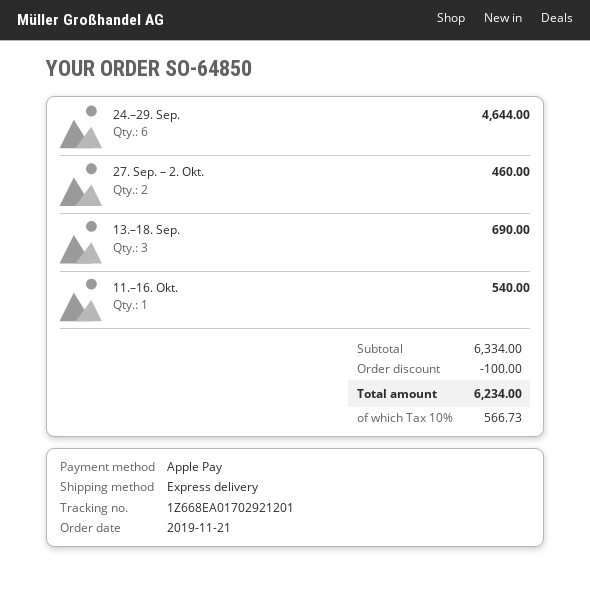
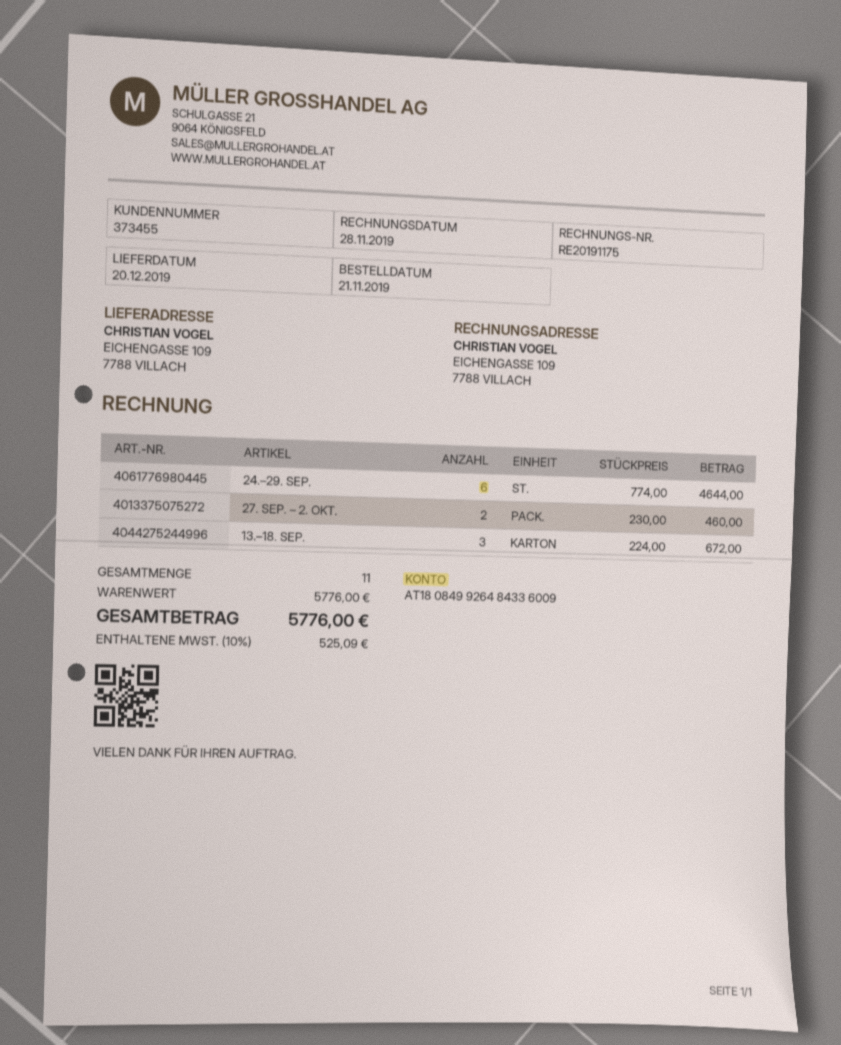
13.–18. Sep.: 3 for 690.00 -> 3 for 672.00
11.–16. Okt.: 1 for 540.00 -> none
subtotal: 6334.00 -> 5776.00
discount: 100.00 -> none
tax: 10% = 566.73 -> 10% = 525.09
total: 6234.00 -> 5776.00

